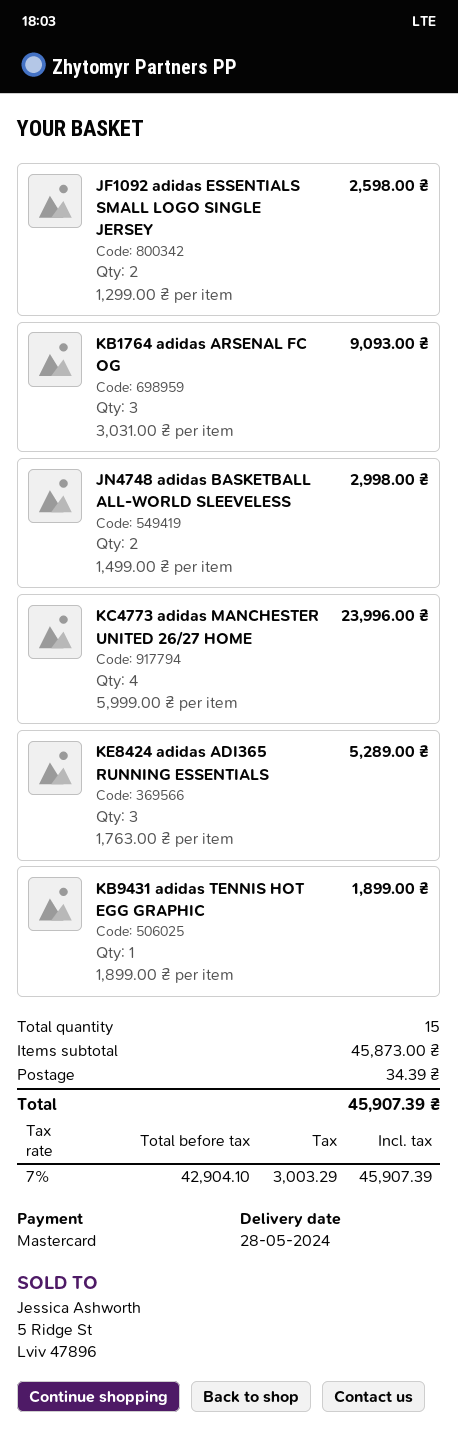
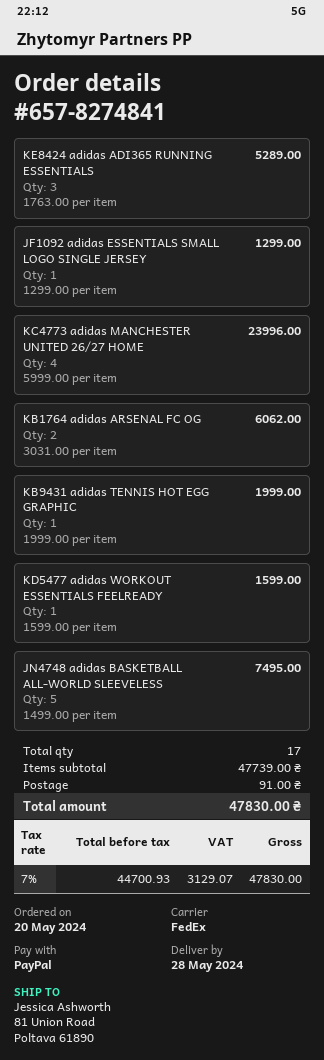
payment method: Mastercard -> PayPal
JF1092 adidas ESSENTIALS SMALL LOGO SINGLE JERSEY: 2 x 1299.00 = 2598.00 -> 1 x 1299.00 = 1299.00
KB1764 adidas ARSENAL FC OG: 3 x 3031.00 = 9093.00 -> 2 x 3031.00 = 6062.00
JN4748 adidas BASKETBALL ALL-WORLD SLEEVELESS: 2 x 1499.00 = 2998.00 -> 5 x 1499.00 = 7495.00
KB9431 adidas TENNIS HOT EGG GRAPHIC: 1 x 1899.00 = 1899.00 -> 1 x 1999.00 = 1999.00
KD5477 adidas WORKOUT ESSENTIALS FEELREADY: none -> 1 x 1599.00 = 1599.00
total quantity: 15 -> 17
subtotal: 45873.00 -> 47739.00
shipping: 34.39 -> 91.00
net: 42904.10 -> 44700.93
tax: 7% = 3003.29 -> 7% = 3129.07
total: 45907.39 -> 47830.00

